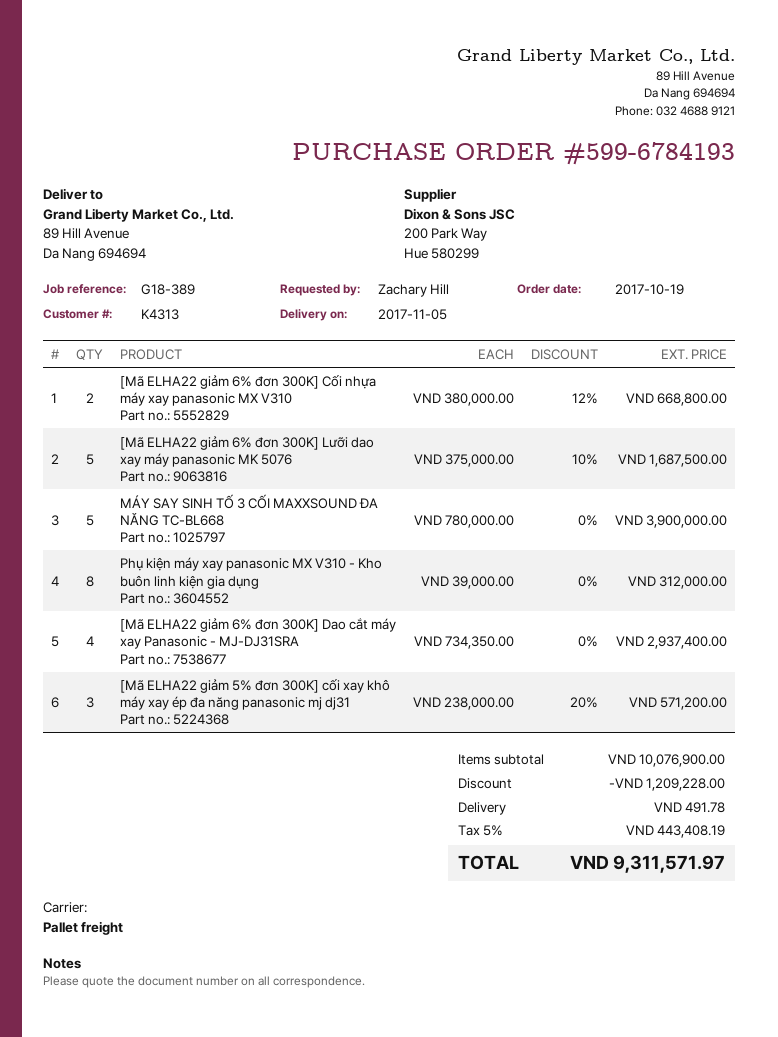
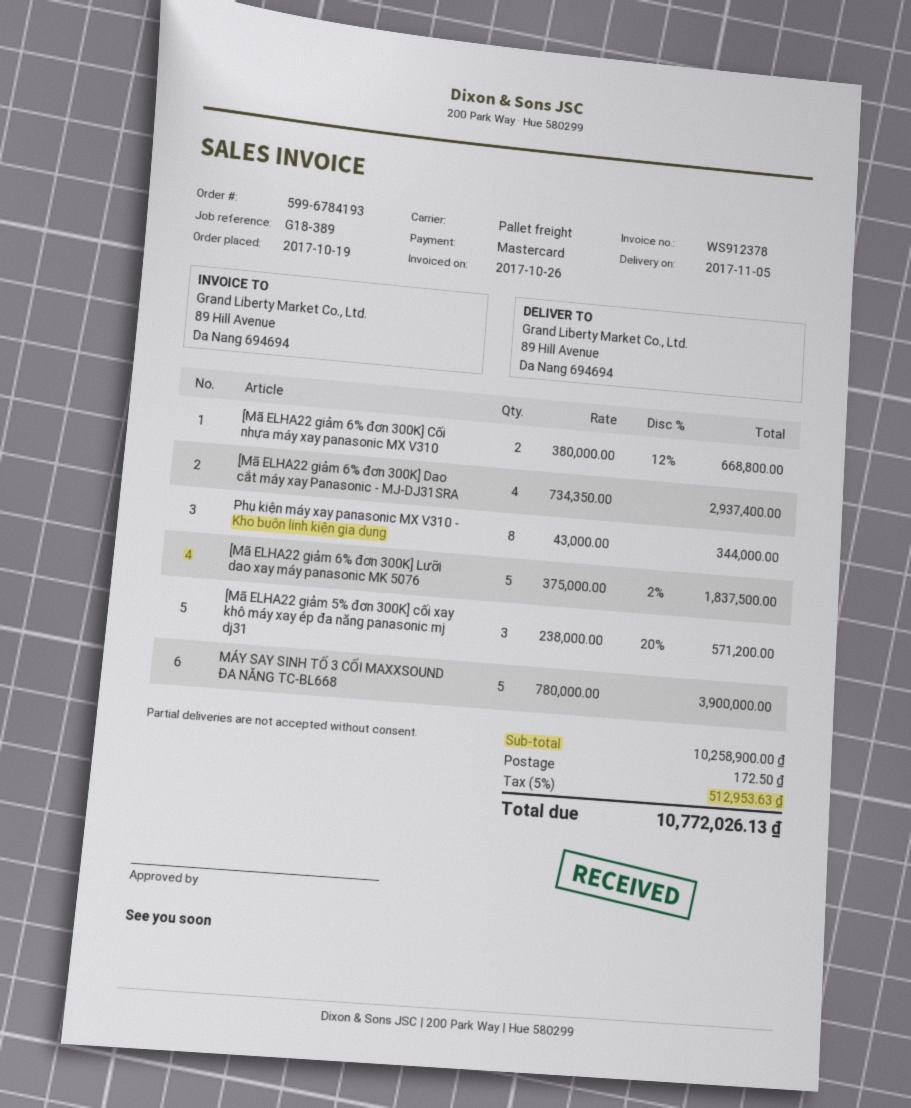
[Mã ELHA22 giảm 6% đơn 300K] Lưỡi dao xay máy panasonic MK 5076: 5 x 375000.00 - 10% = 1687500.00 -> 5 x 375000.00 - 2% = 1837500.00
Phụ kiện máy xay panasonic MX V310 - Kho buôn linh kiện gia dụng: 8 x 39000.00 = 312000.00 -> 8 x 43000.00 = 344000.00
subtotal: 10076900.00 -> 10258900.00
discount: 1209228.00 -> none
shipping: 491.78 -> 172.50
tax: 5% = 443408.19 -> 5% = 512953.63
total: 9311571.97 -> 10772026.13

